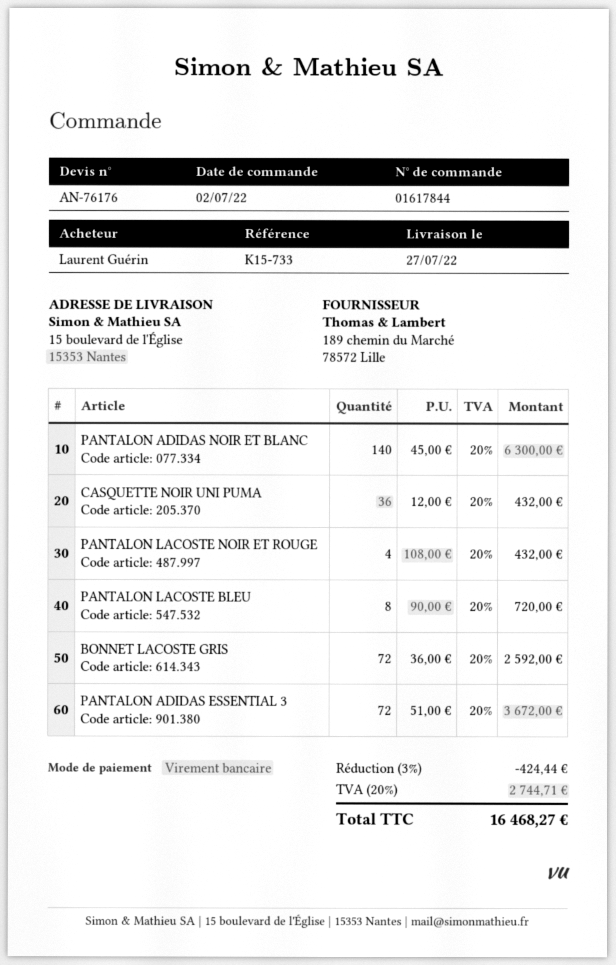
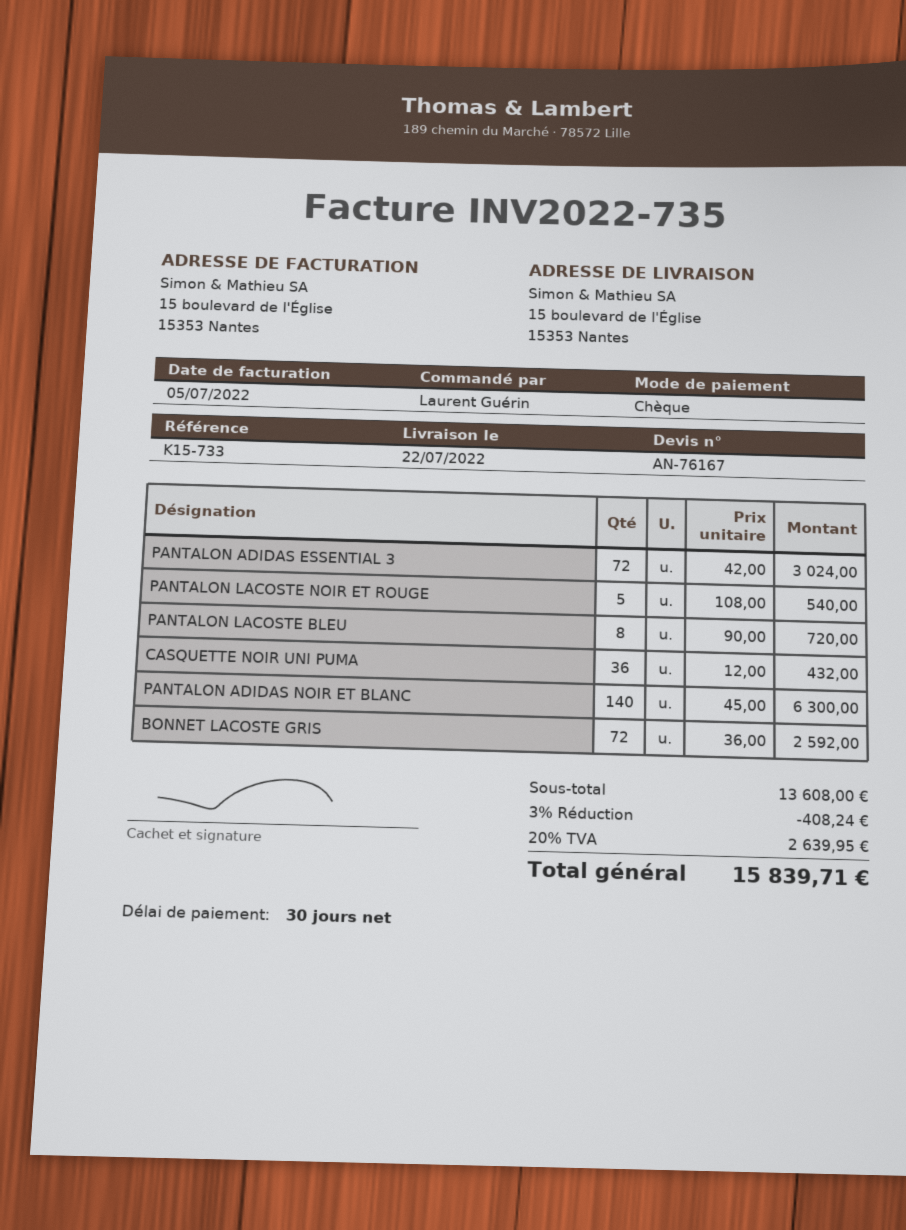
quote number: AN-76176 -> AN-76167
delivery date: 2022-07-27 -> 2022-07-22
payment method: bank transfer -> cheque
PANTALON LACOSTE NOIR ET ROUGE: 4 x 108.00 = 432.00 -> 5 x 108.00 = 540.00
PANTALON ADIDAS ESSENTIAL 3: 72 x 51.00 = 3672.00 -> 72 x 42.00 = 3024.00
discount: 3% = 424.44 -> 3% = 408.24
tax: 20% = 2744.71 -> 20% = 2639.95
total: 16468.27 -> 15839.71

